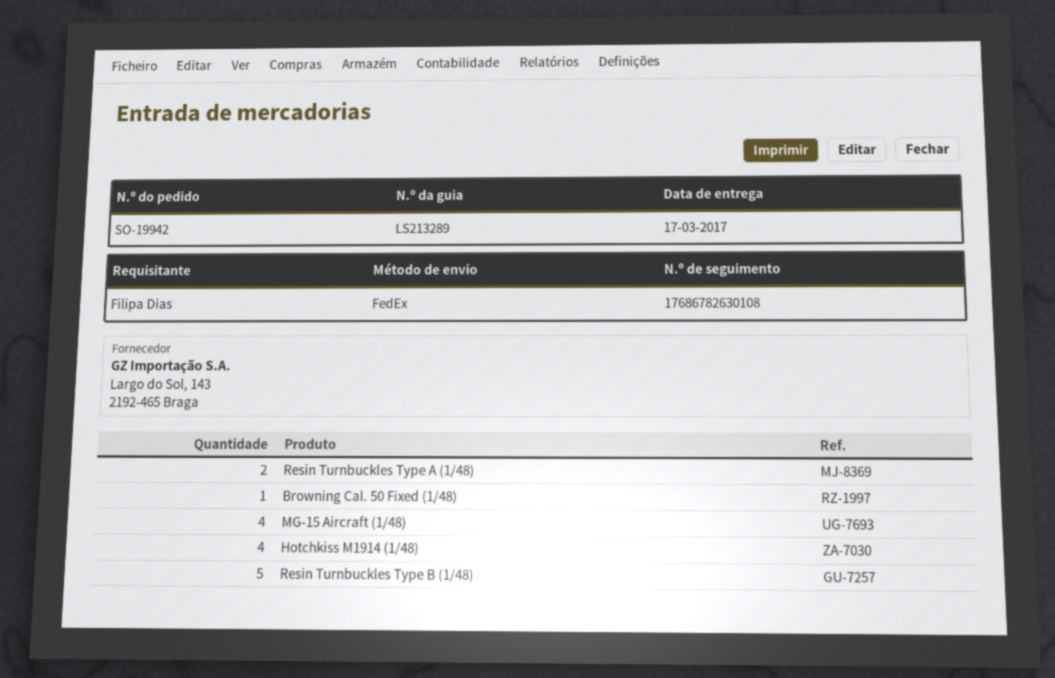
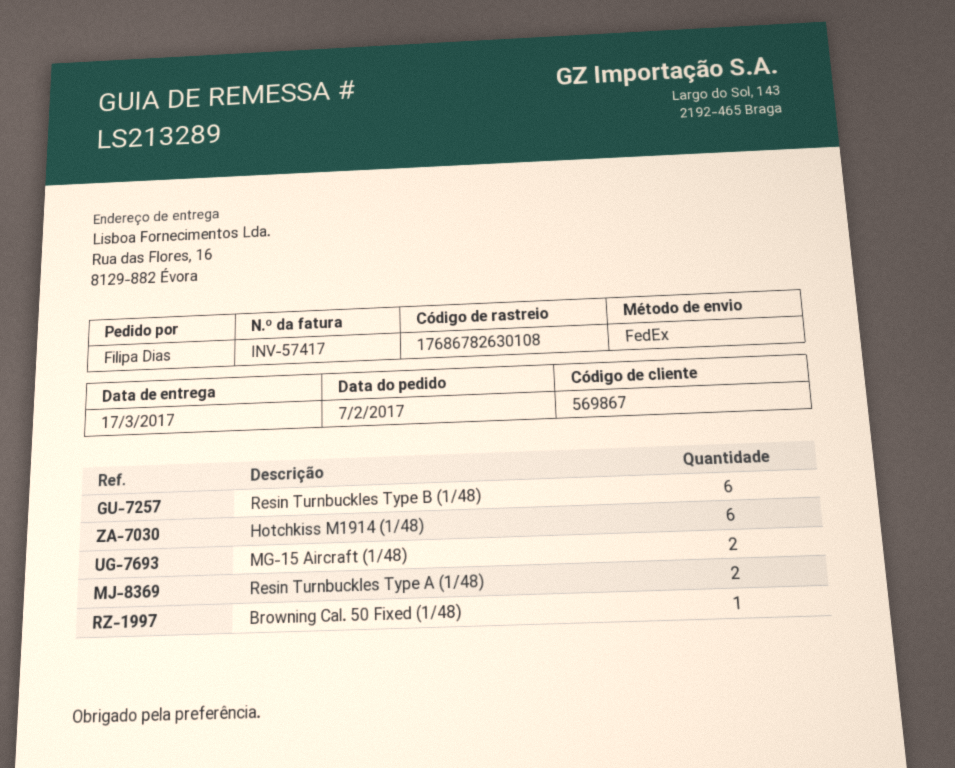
MG-15 Aircraft (1/48): 4 -> 2
Hotchkiss M1914 (1/48): 4 -> 6
Resin Turnbuckles Type B (1/48): 5 -> 6

